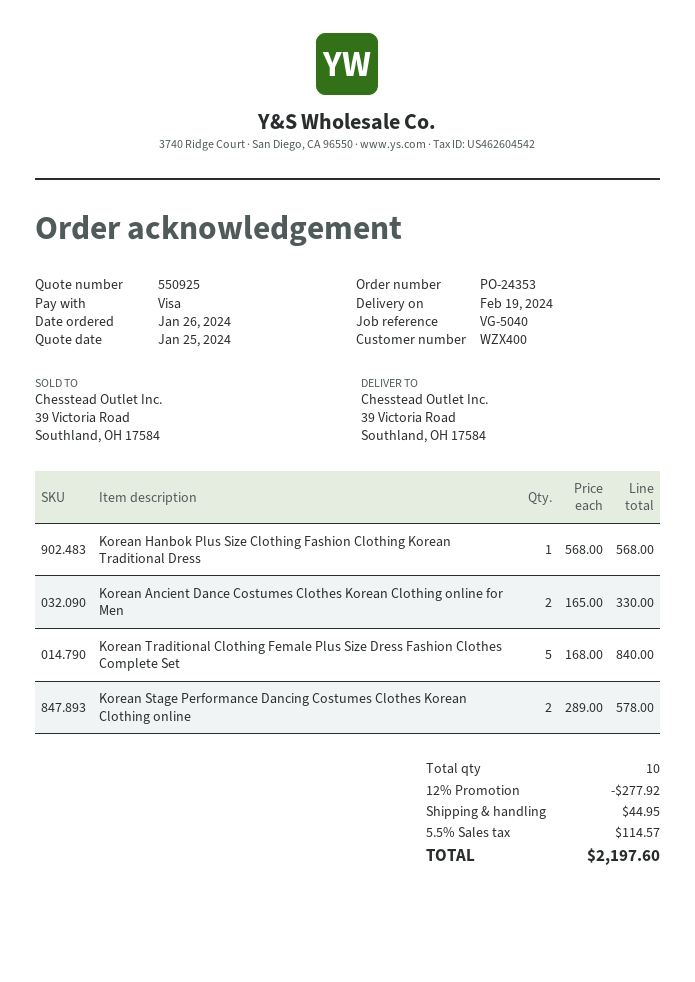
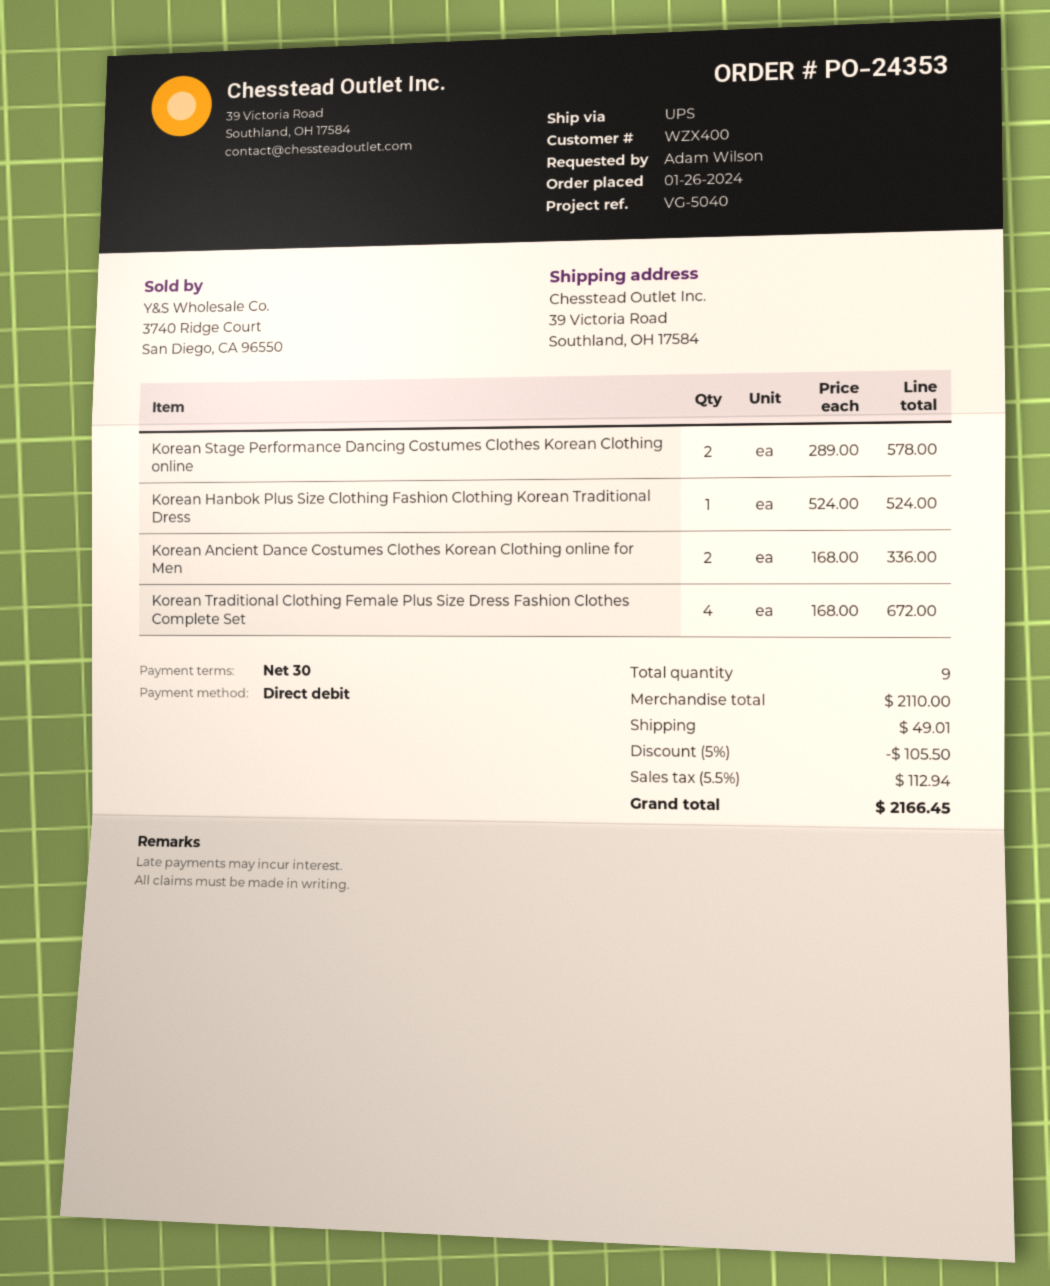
payment method: Visa -> direct debit
Korean Hanbok Plus Size Clothing Fashion Clothing Korean Traditional Dress: 1 x 568.00 = 568.00 -> 1 x 524.00 = 524.00
Korean Ancient Dance Costumes Clothes Korean Clothing online for Men: 2 x 165.00 = 330.00 -> 2 x 168.00 = 336.00
Korean Traditional Clothing Female Plus Size Dress Fashion Clothes Complete Set: 5 x 168.00 = 840.00 -> 4 x 168.00 = 672.00
total quantity: 10 -> 9
discount: 12% = 277.92 -> 5% = 105.50
shipping: 44.95 -> 49.01
tax: 5.5% = 114.57 -> 5.5% = 112.94
total: 2197.60 -> 2166.45

